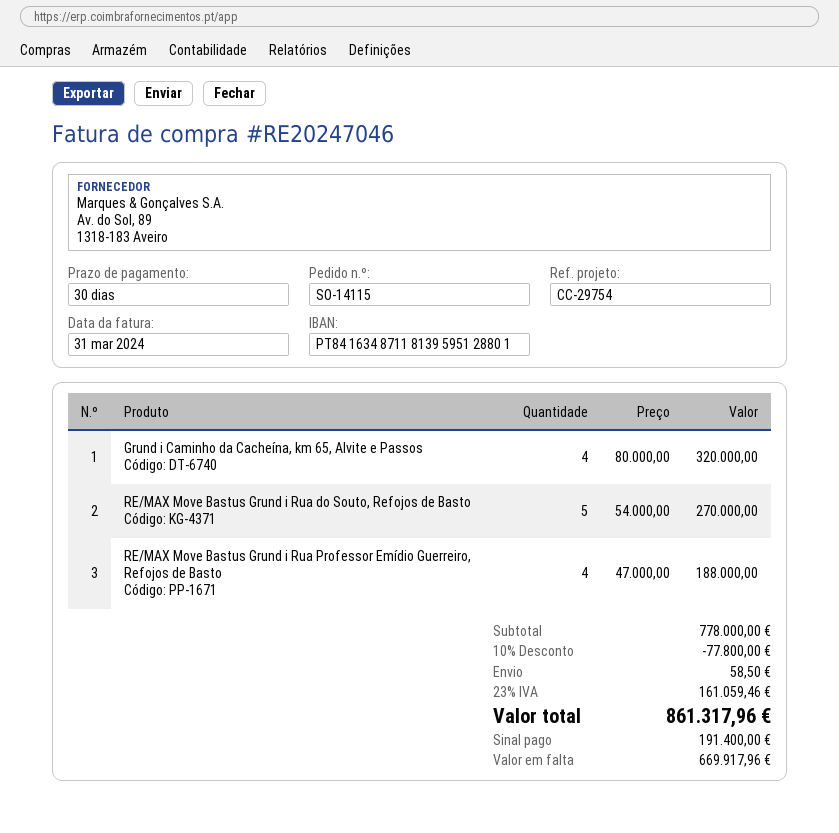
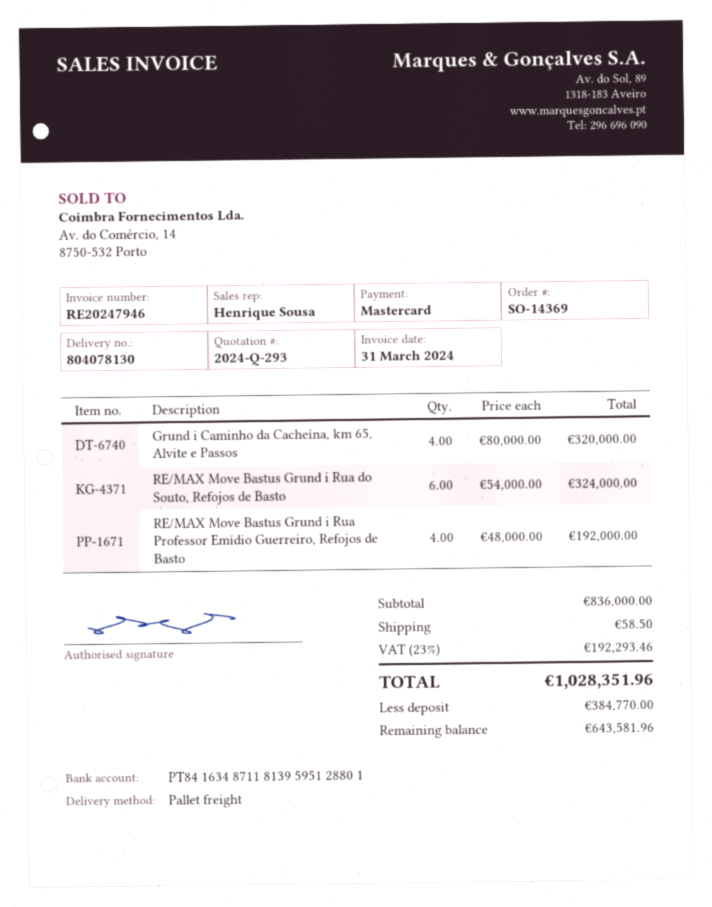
order number: SO-14115 -> SO-14369
invoice number: RE20247046 -> RE20247946
RE/MAX Move Bastus Grund i Rua do Souto, Refojos de Basto: 5 x 54000.00 = 270000.00 -> 6 x 54000.00 = 324000.00
RE/MAX Move Bastus Grund i Rua Professor Emídio Guerreiro, Refojos de Basto: 4 x 47000.00 = 188000.00 -> 4 x 48000.00 = 192000.00
subtotal: 778000.00 -> 836000.00
discount: 10% = 77800.00 -> none
tax: 23% = 161059.46 -> 23% = 192293.46
total: 861317.96 -> 1028351.96
deposit: 191400.00 -> 384770.00
balance: 669917.96 -> 643581.96

